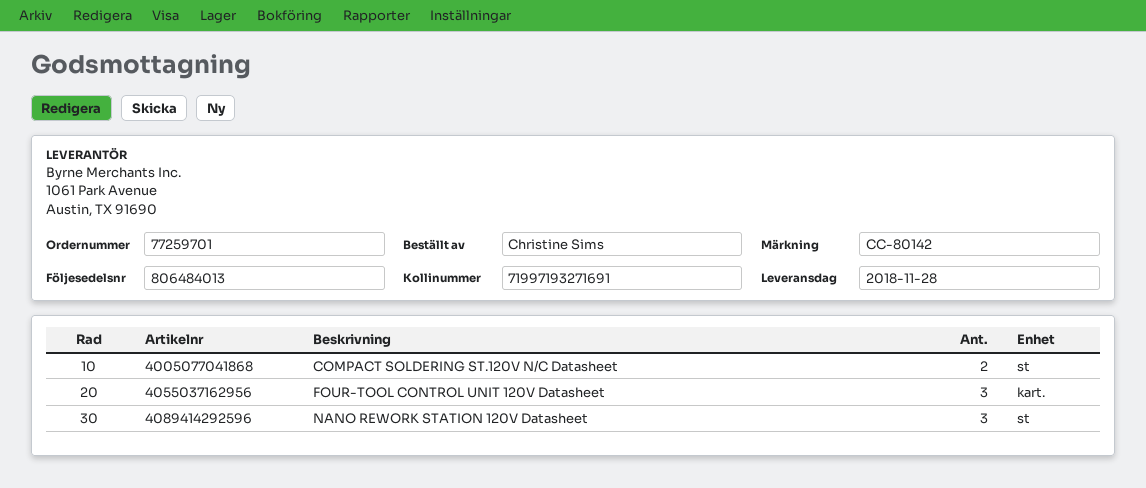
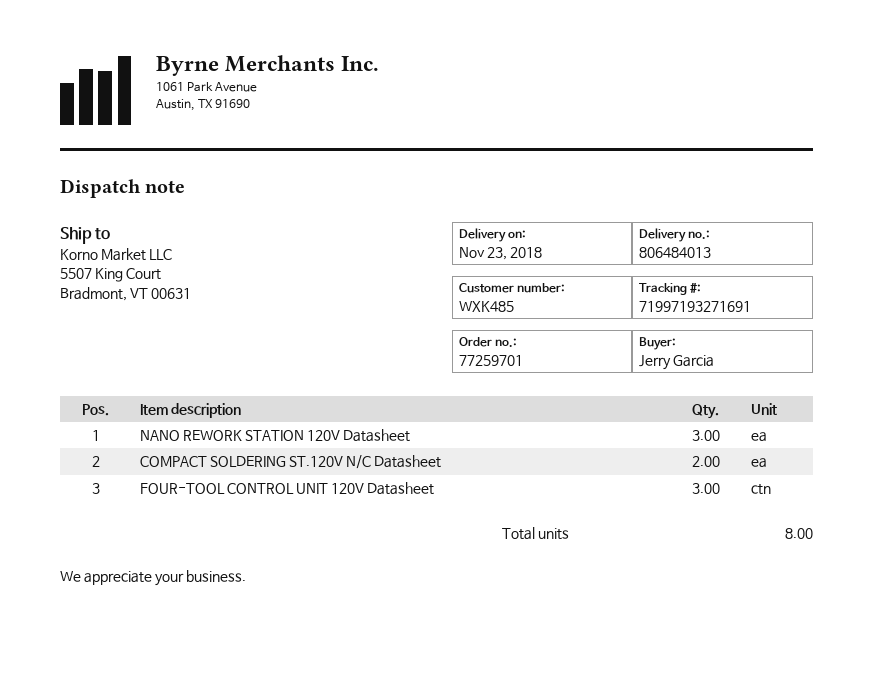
delivery date: 2018-11-28 -> 2018-11-23
ordered by: Christine Sims -> Jerry Garcia

